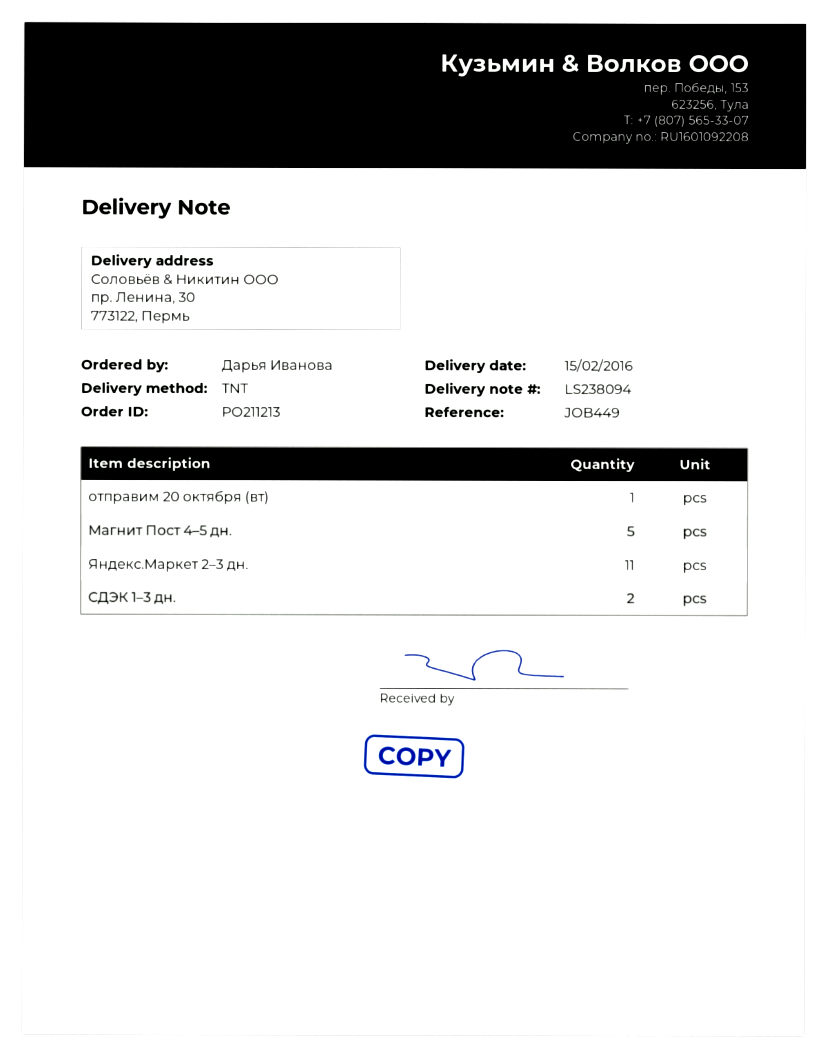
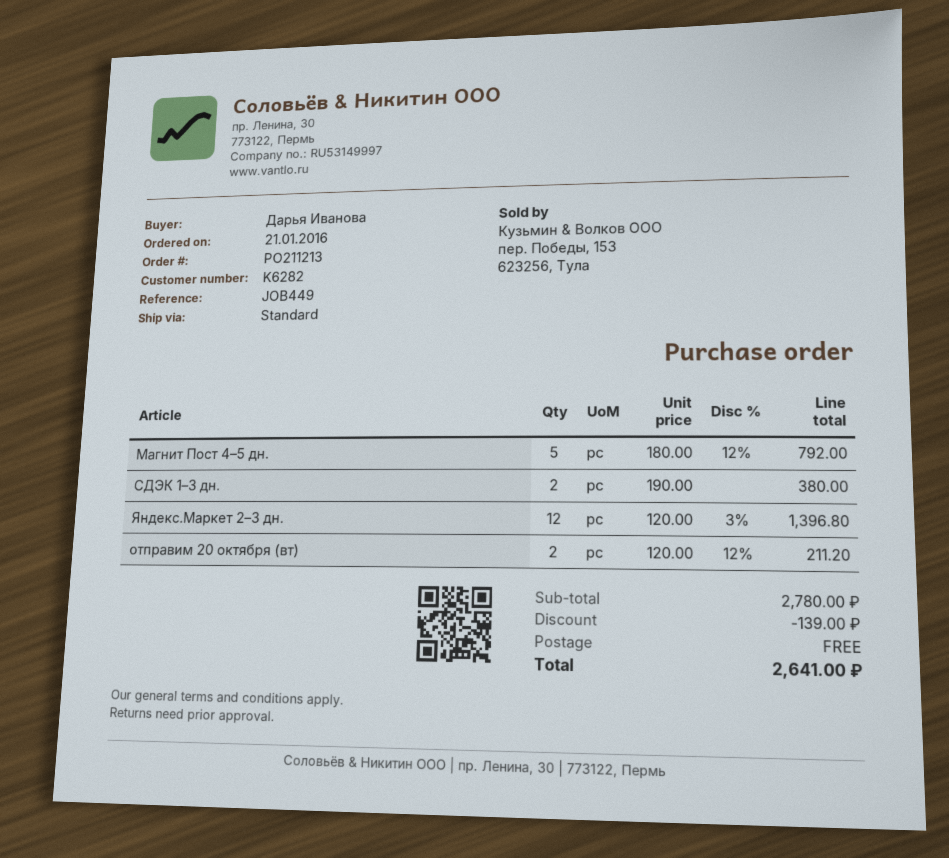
shipping method: TNT -> standard
отправим 20 октября (вт): 1 -> 2
Яндекс.Маркет 2–3 дн.: 11 -> 12

